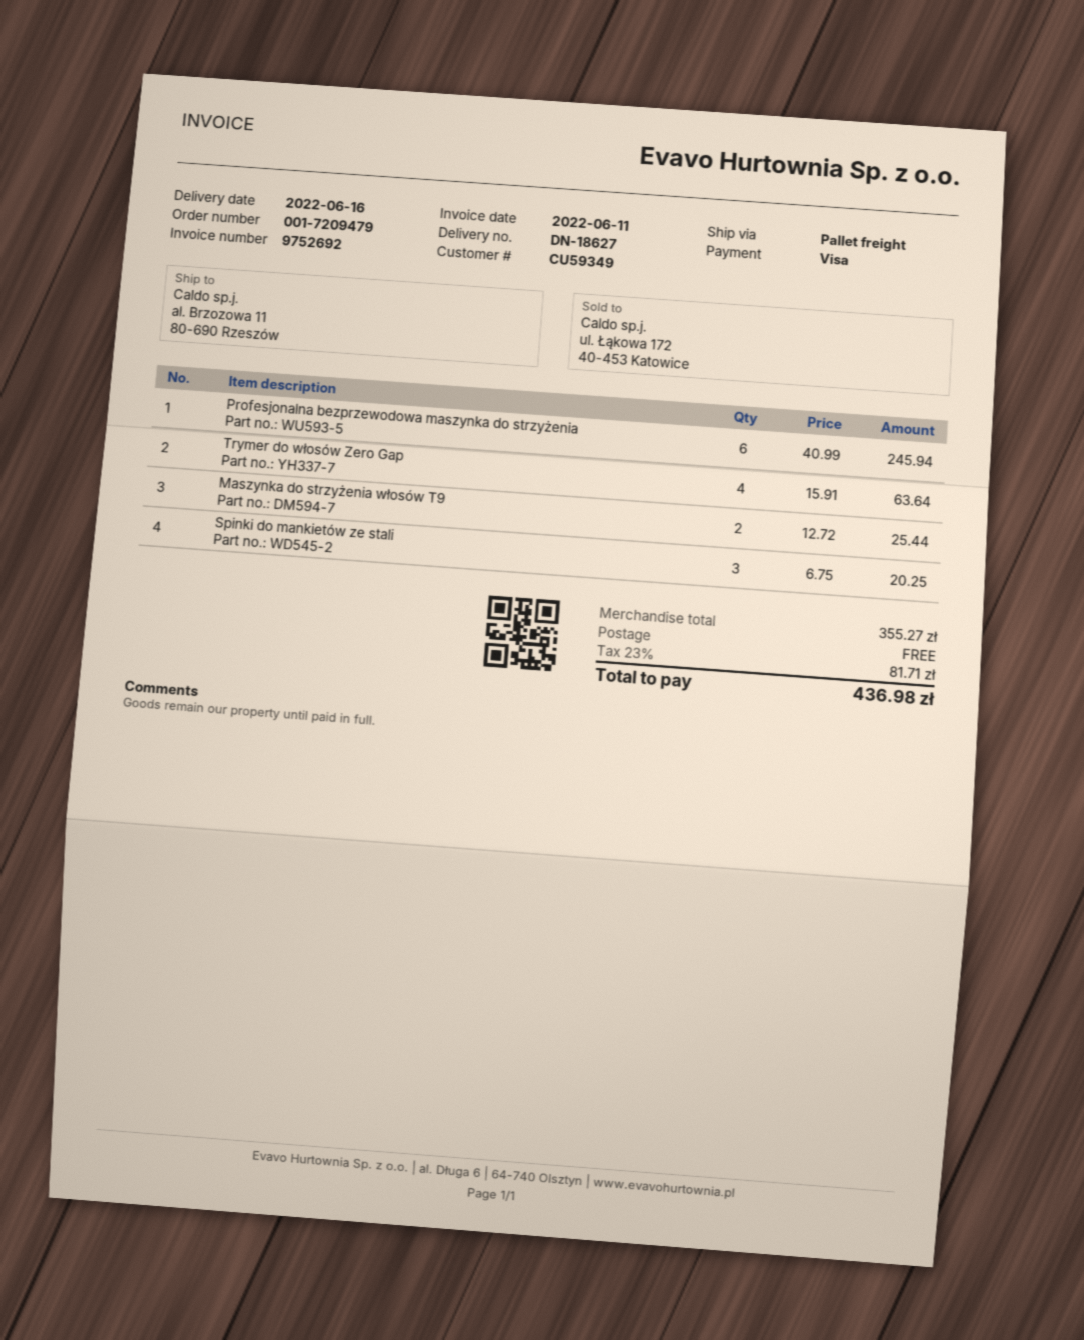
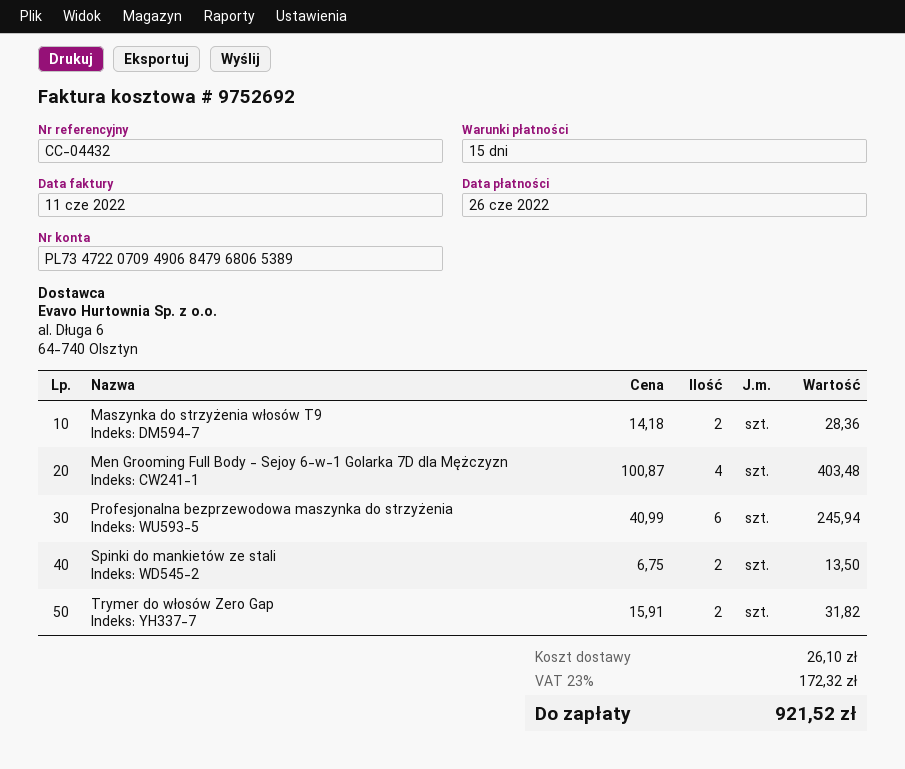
Trymer do włosów Zero Gap: 4 x 15.91 = 63.64 -> 2 x 15.91 = 31.82
Maszynka do strzyżenia włosów T9: 2 x 12.72 = 25.44 -> 2 x 14.18 = 28.36
Spinki do mankietów ze stali: 3 x 6.75 = 20.25 -> 2 x 6.75 = 13.50
Men Grooming Full Body - Sejoy 6-w-1 Golarka 7D dla Mężczyzn: none -> 4 x 100.87 = 403.48
shipping: 0.00 -> 26.10
tax: 23% = 81.71 -> 23% = 172.32
total: 436.98 -> 921.52

